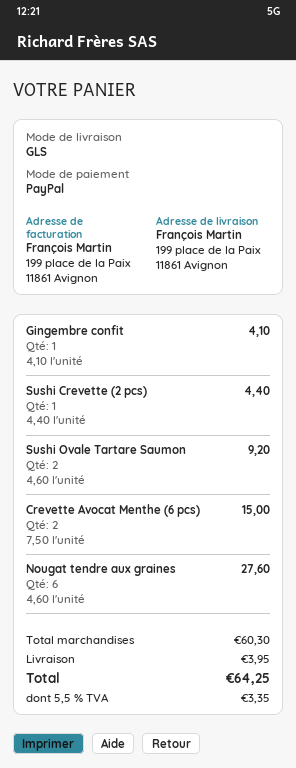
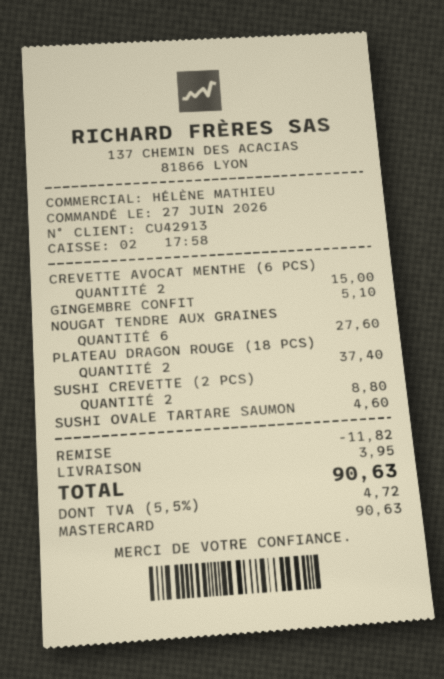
payment method: PayPal -> Mastercard
Gingembre confit: 1 for 4.10 -> 1 for 5.10
Sushi Crevette (2 pcs): 1 for 4.40 -> 2 for 8.80
Sushi Ovale Tartare Saumon: 2 for 9.20 -> 1 for 4.60
PLATEAU DRAGON ROUGE (18 PCS): none -> 2 for 37.40
discount: none -> 11.82
tax: 5.5% = 3.35 -> 5.5% = 4.72
total: 64.25 -> 90.63

